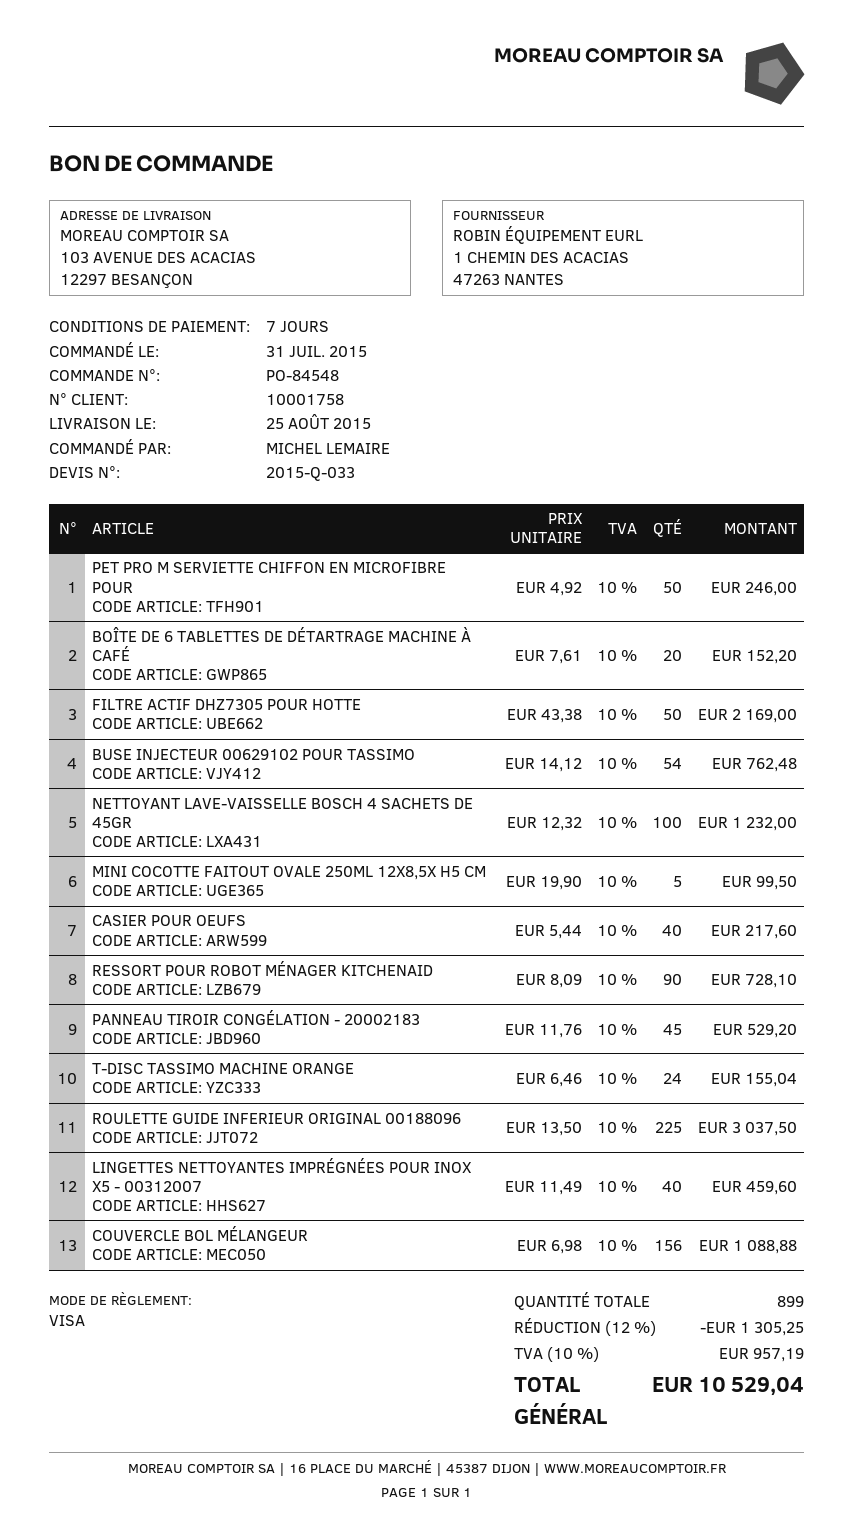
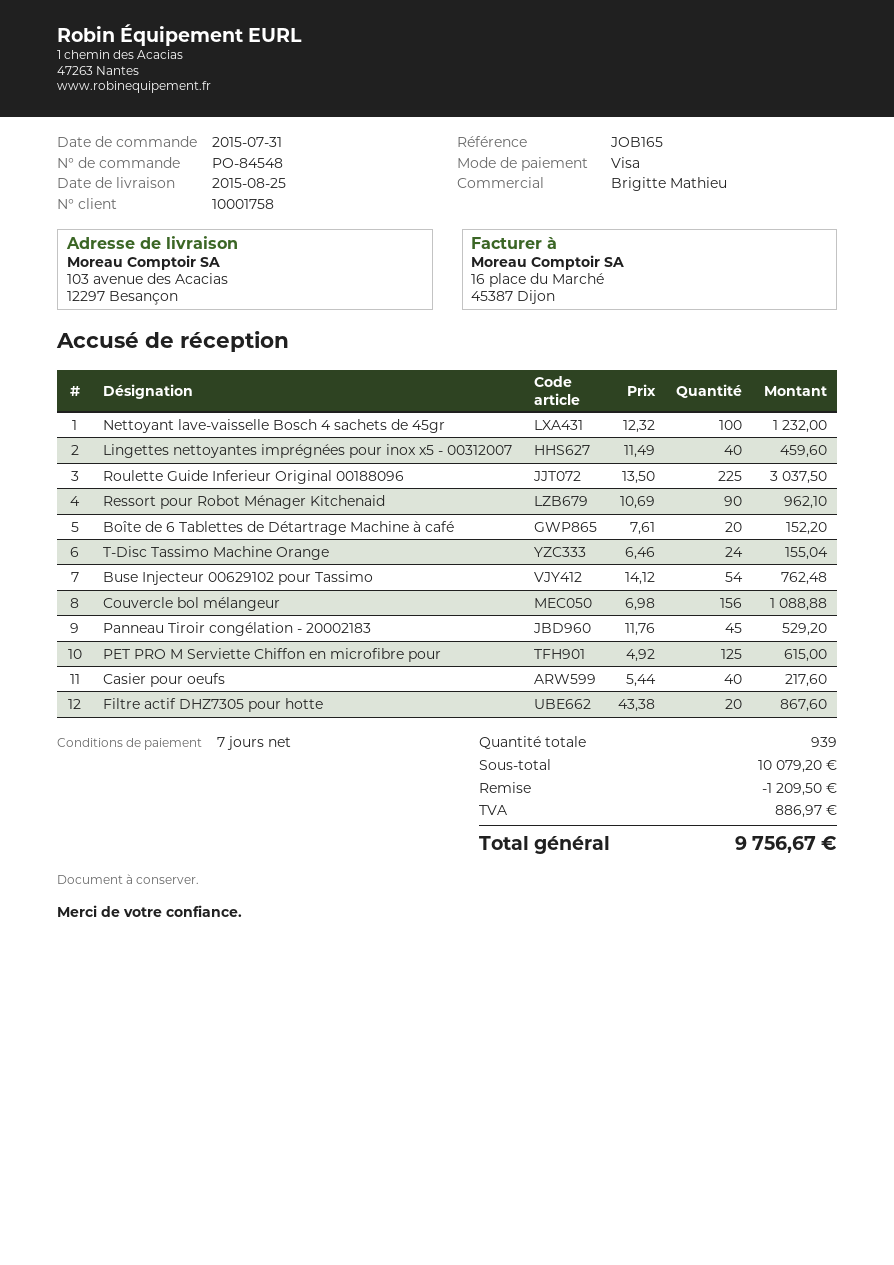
PET PRO M SERVIETTE CHIFFON EN MICROFIBRE POUR: 50 x 4.92 = 246.00 -> 125 x 4.92 = 615.00
FILTRE ACTIF DHZ7305 POUR HOTTE: 50 x 43.38 = 2169.00 -> 20 x 43.38 = 867.60
MINI COCOTTE FAITOUT OVALE 250ML 12X8,5X H5 CM: 5 x 19.90 = 99.50 -> none
RESSORT POUR ROBOT MÉNAGER KITCHENAID: 90 x 8.09 = 728.10 -> 90 x 10.69 = 962.10
total quantity: 899 -> 939
discount: 1305.25 -> 1209.50
tax: 957.19 -> 886.97
total: 10529.04 -> 9756.67

